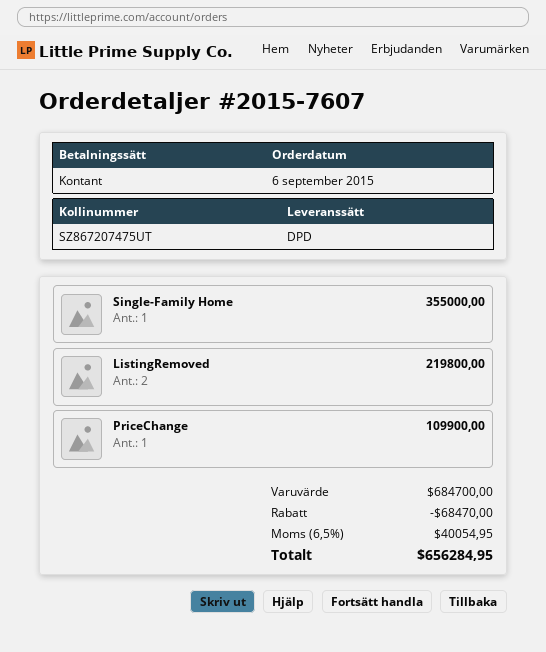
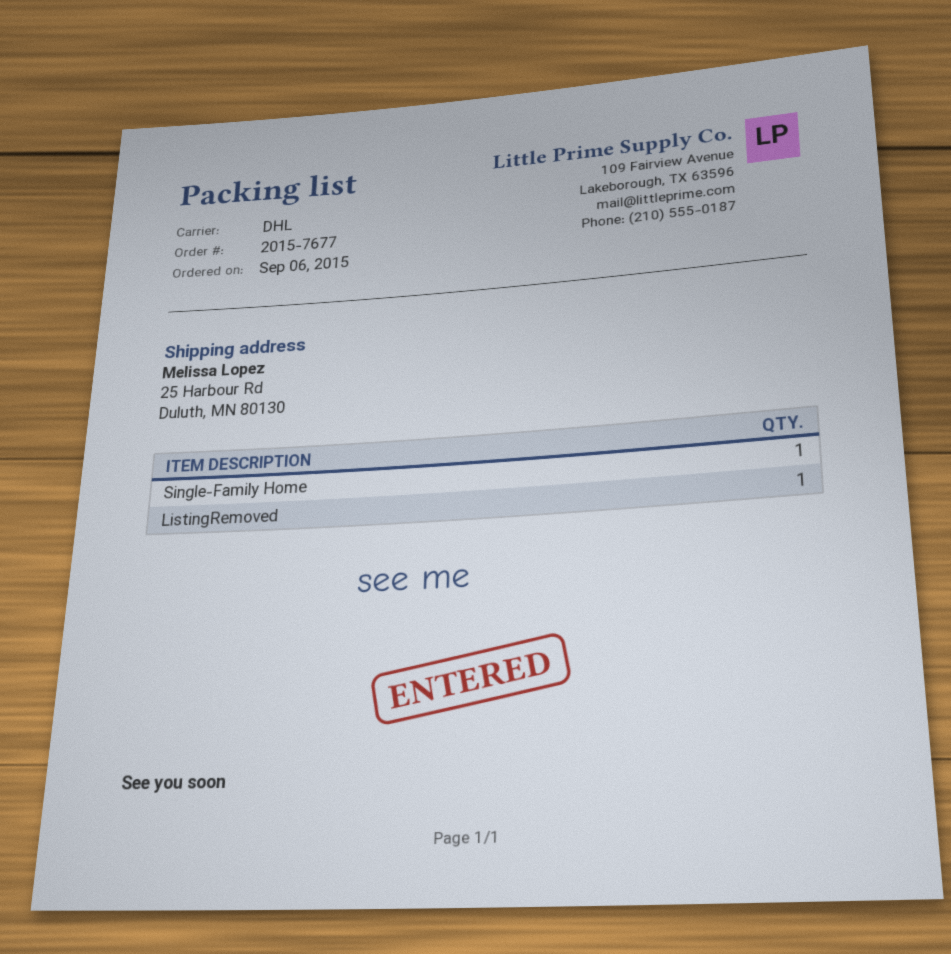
order number: 2015-7607 -> 2015-7677
shipping method: DPD -> DHL
ListingRemoved: 2 -> 1
PriceChange: 1 -> none

